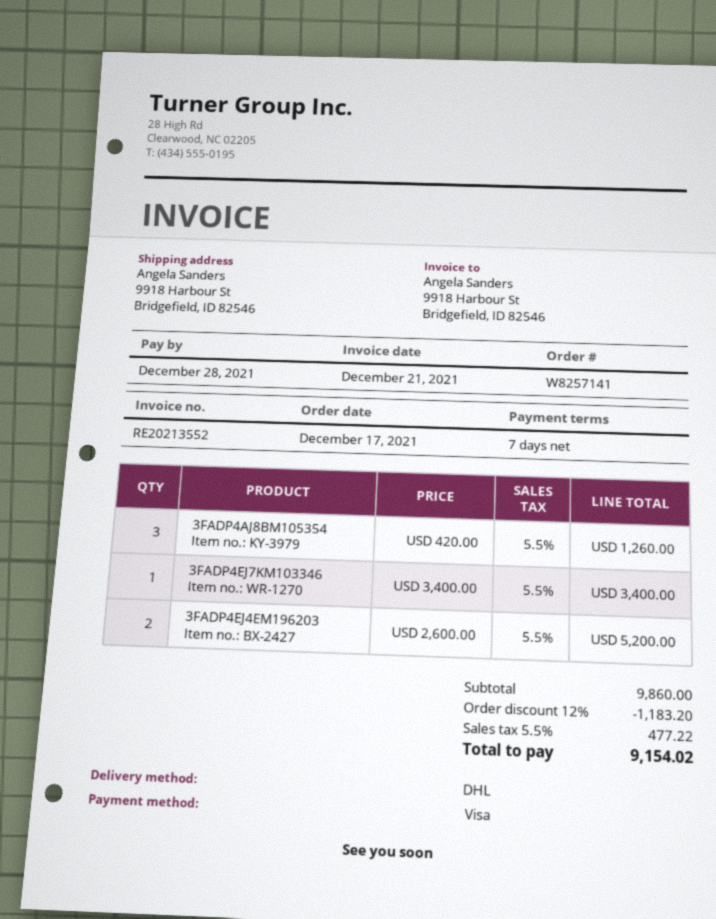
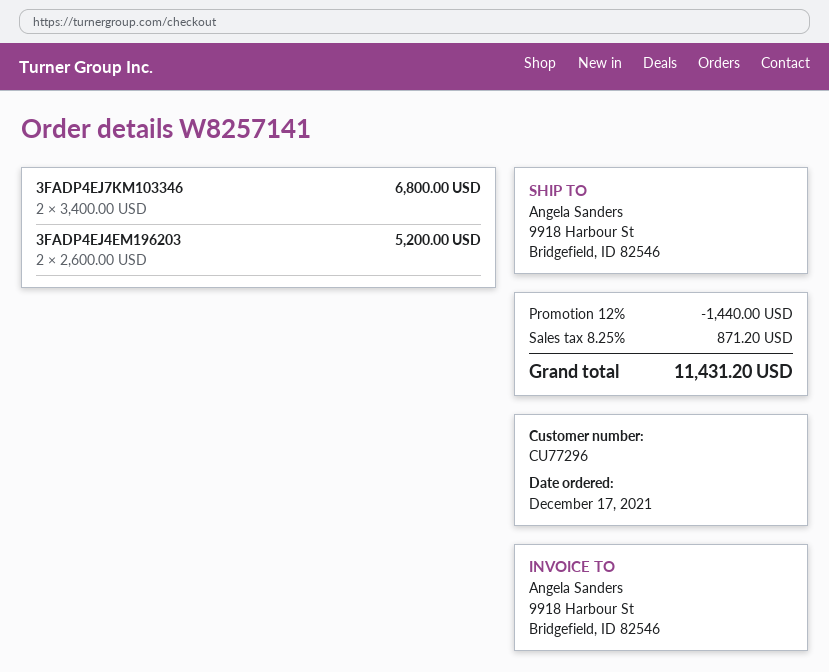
3FADP4AJ8BM105354: 3 x 420.00 = 1260.00 -> none
3FADP4EJ7KM103346: 1 x 3400.00 = 3400.00 -> 2 x 3400.00 = 6800.00
discount: 12% = 1183.20 -> 12% = 1440.00
tax: 5.5% = 477.22 -> 8.25% = 871.20
total: 9154.02 -> 11431.20

